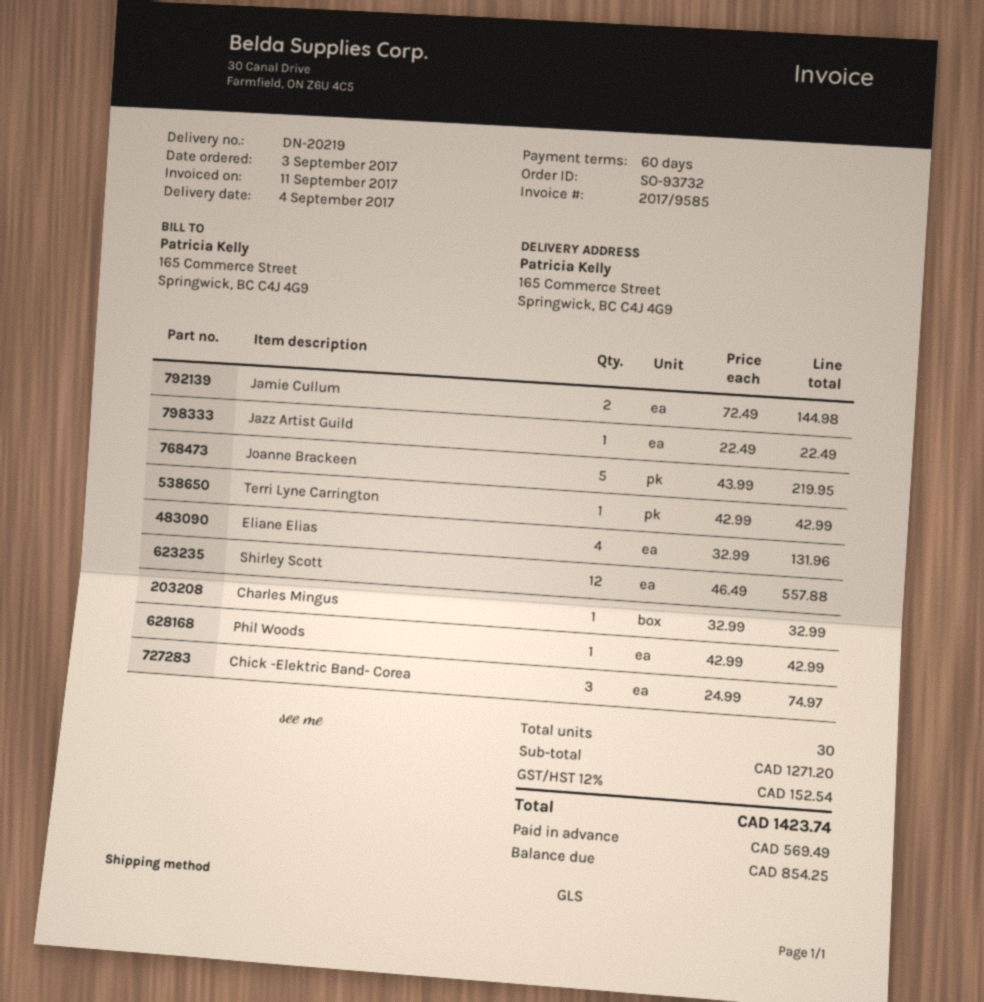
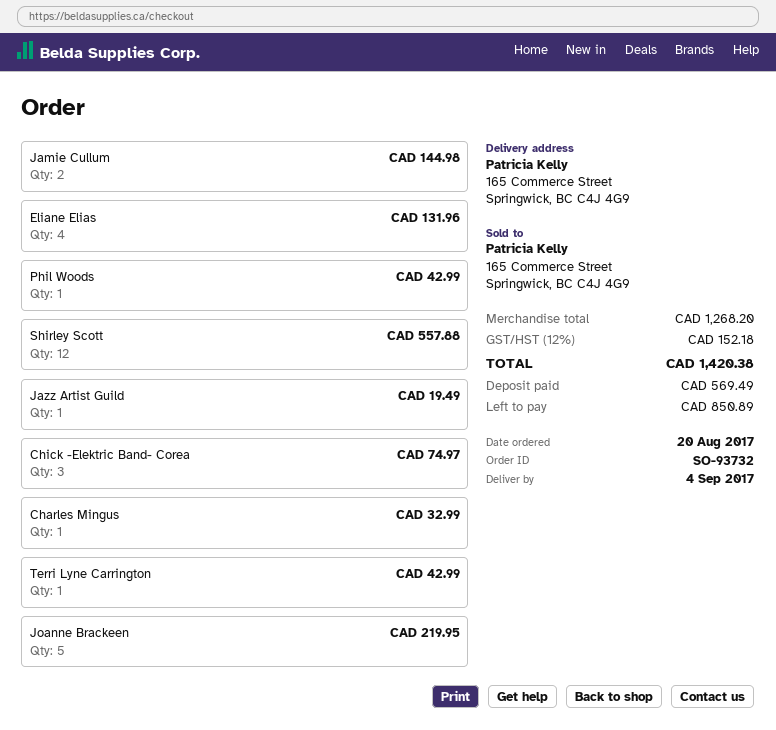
order date: 2017-09-03 -> 2017-08-20
Jazz Artist Guild: 1 for 22.49 -> 1 for 19.49
subtotal: 1271.20 -> 1268.20
tax: 12% = 152.54 -> 12% = 152.18
total: 1423.74 -> 1420.38
balance: 854.25 -> 850.89

